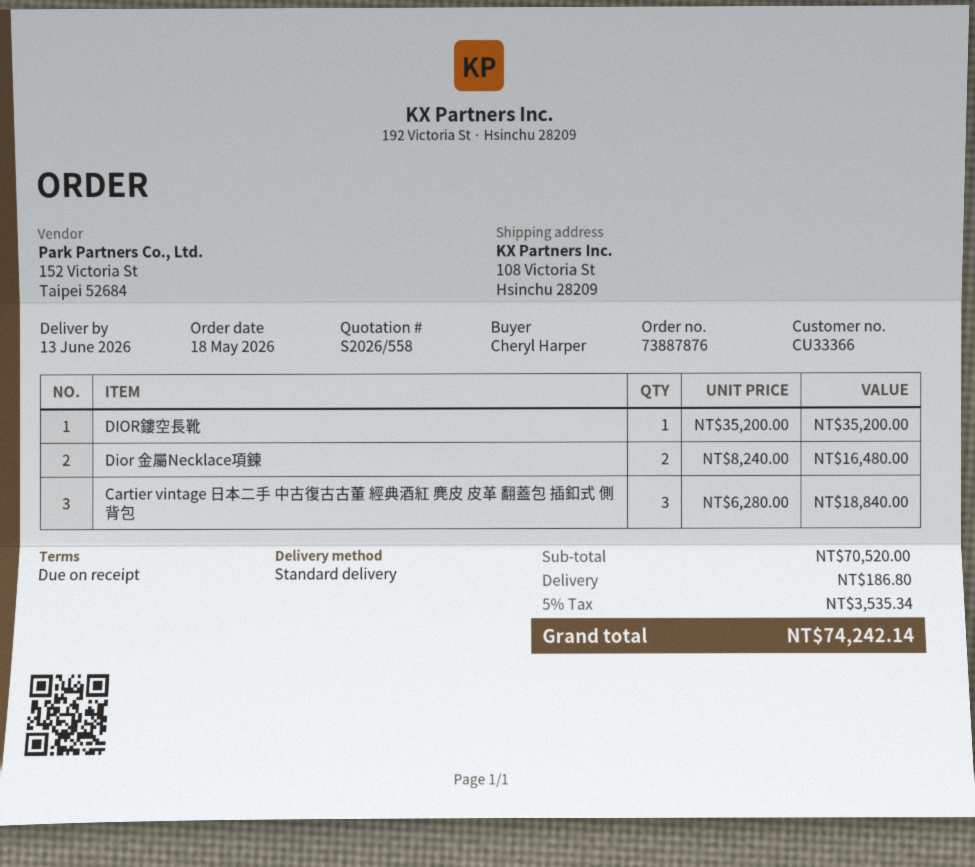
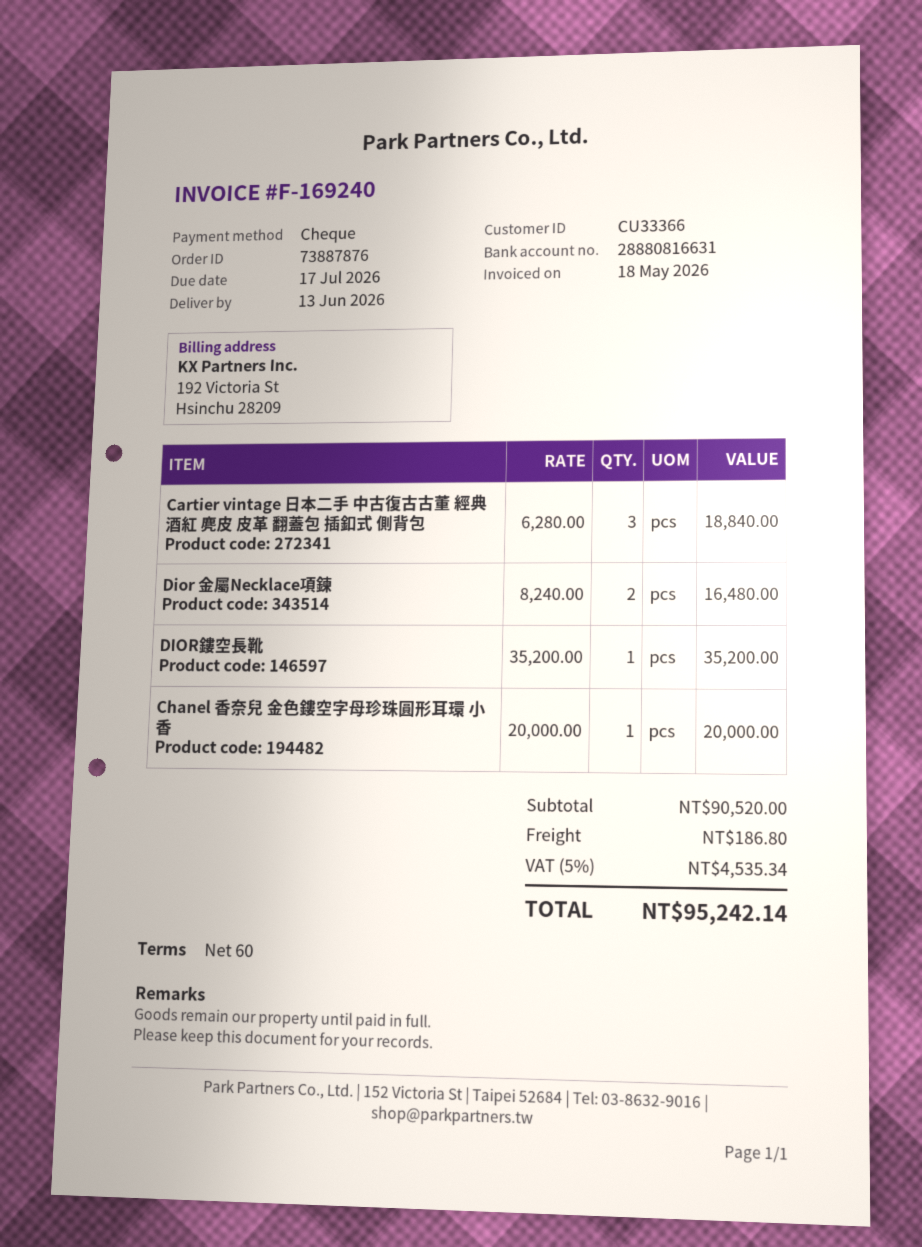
payment terms: on receipt -> 60 days
Chanel 香奈兒 金色鏤空字母珍珠圓形耳環 小香: none -> 1 x 20000.00 = 20000.00
subtotal: 70520.00 -> 90520.00
tax: 5% = 3535.34 -> 5% = 4535.34
total: 74242.14 -> 95242.14

